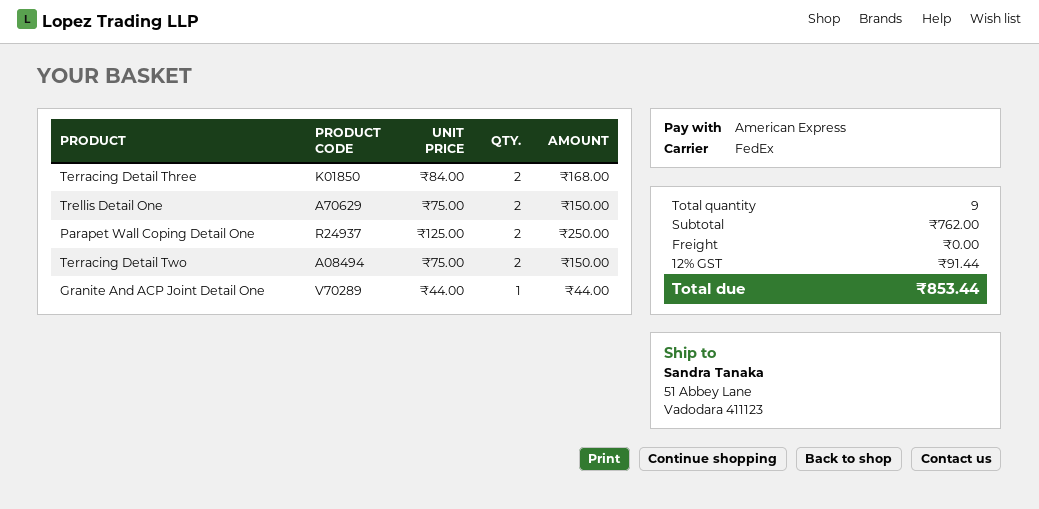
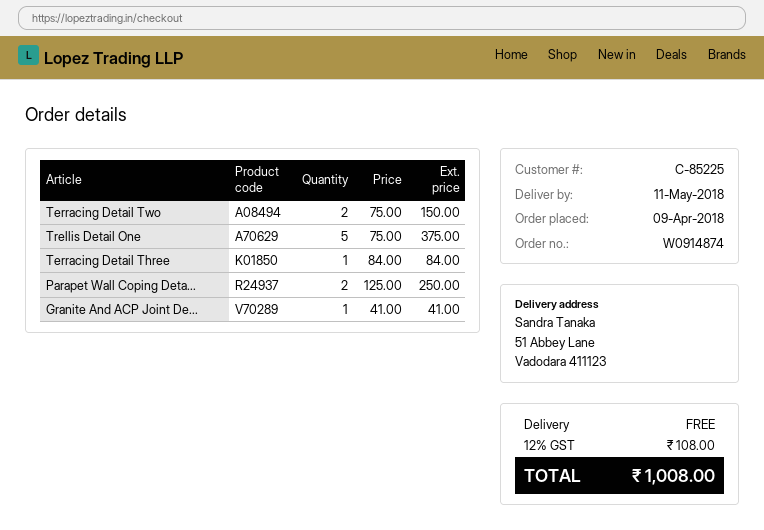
Terracing Detail Three: 2 x 84.00 = 168.00 -> 1 x 84.00 = 84.00
Trellis Detail One: 2 x 75.00 = 150.00 -> 5 x 75.00 = 375.00
Granite And ACP Joint Detail One: 1 x 44.00 = 44.00 -> 1 x 41.00 = 41.00
tax: 12% = 91.44 -> 12% = 108.00
total: 853.44 -> 1008.00

